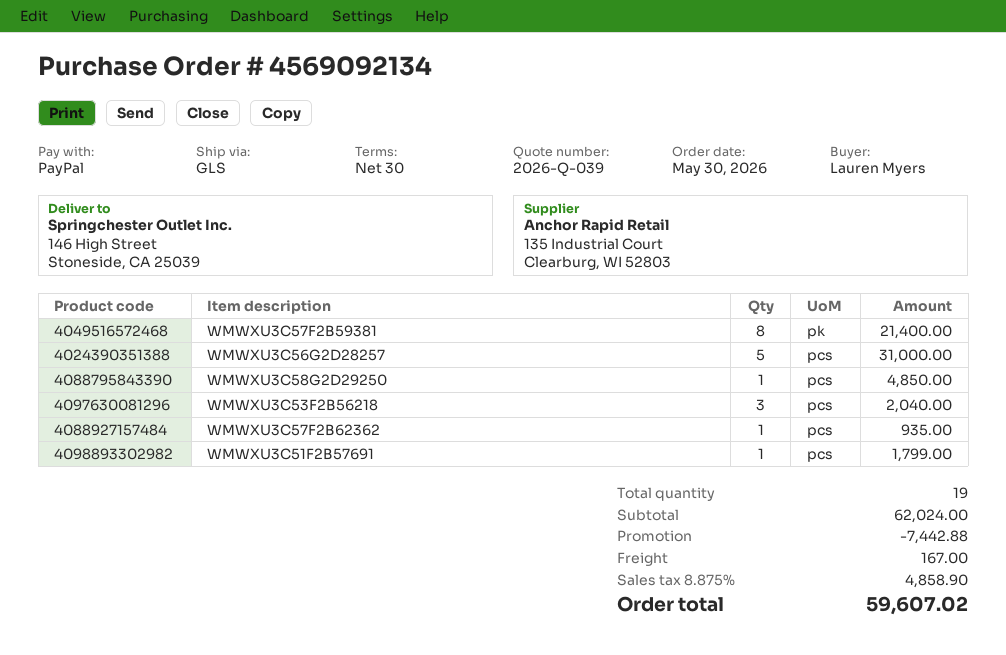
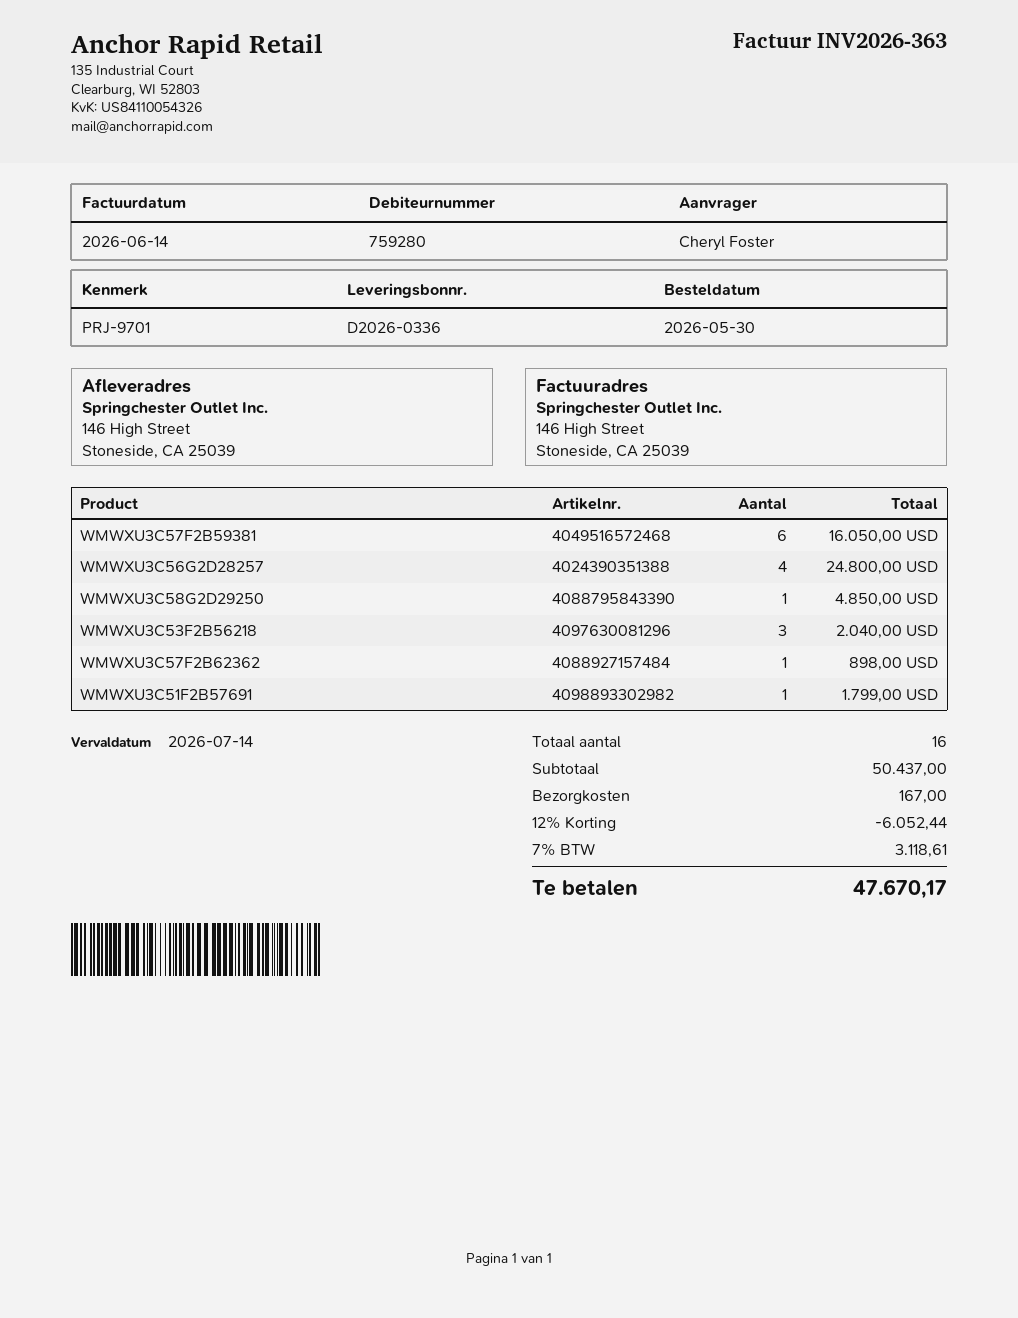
ordered by: Lauren Myers -> Cheryl Foster
WMWXU3C57F2B59381: 8 for 21400.00 -> 6 for 16050.00
WMWXU3C56G2D28257: 5 for 31000.00 -> 4 for 24800.00
WMWXU3C57F2B62362: 1 for 935.00 -> 1 for 898.00
total quantity: 19 -> 16
subtotal: 62024.00 -> 50437.00
discount: 7442.88 -> 6052.44
tax: 8.875% = 4858.90 -> 7% = 3118.61
total: 59607.02 -> 47670.17

